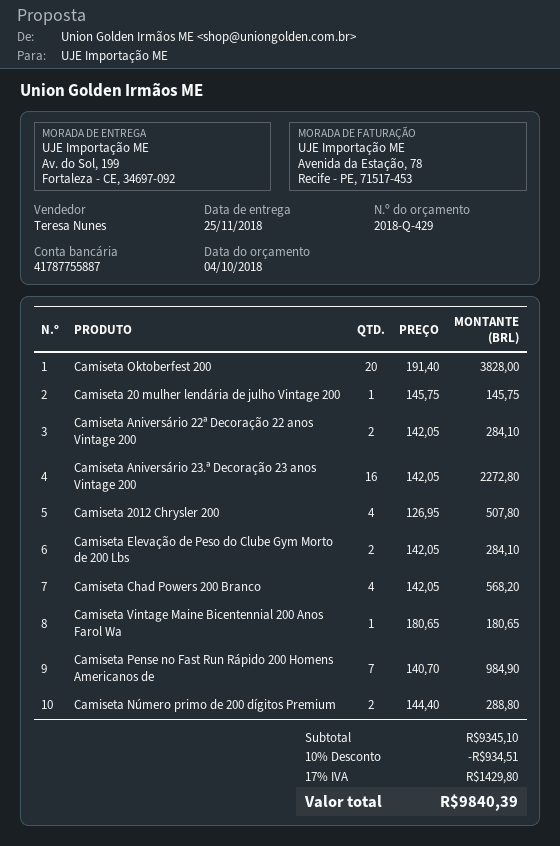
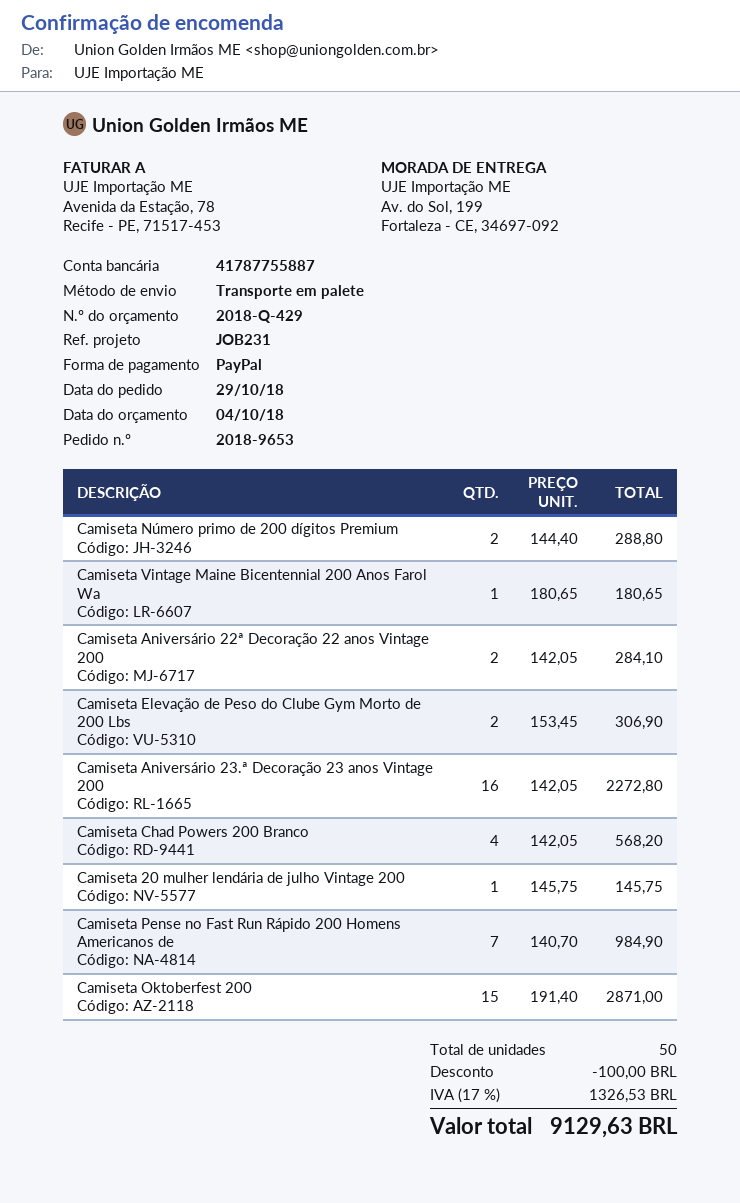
Camiseta Oktoberfest 200: 20 x 191.40 = 3828.00 -> 15 x 191.40 = 2871.00
Camiseta 2012 Chrysler 200: 4 x 126.95 = 507.80 -> none
Camiseta Elevação de Peso do Clube Gym Morto de 200 Lbs: 2 x 142.05 = 284.10 -> 2 x 153.45 = 306.90
discount: 934.51 -> 100.00
tax: 17% = 1429.80 -> 17% = 1326.53
total: 9840.39 -> 9129.63

